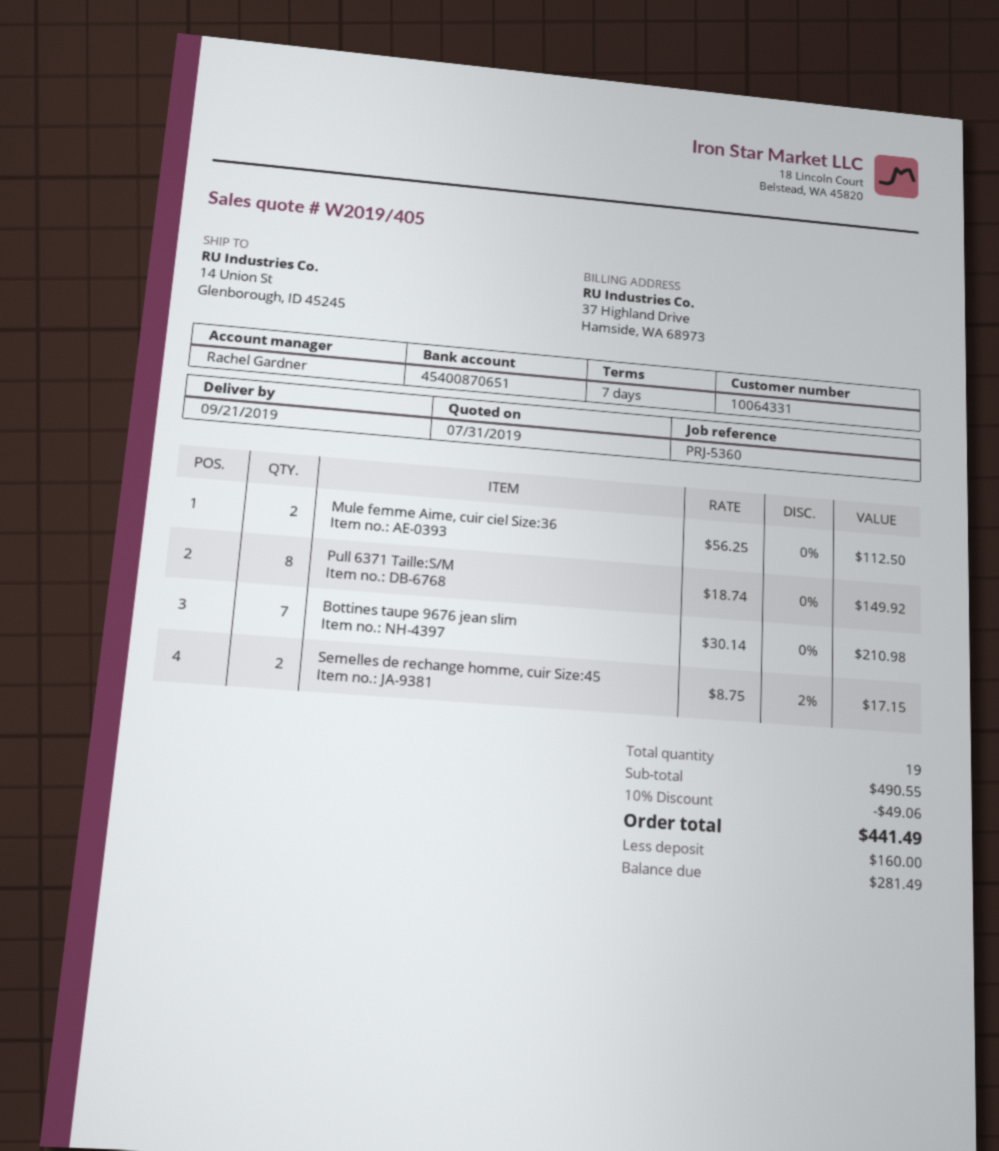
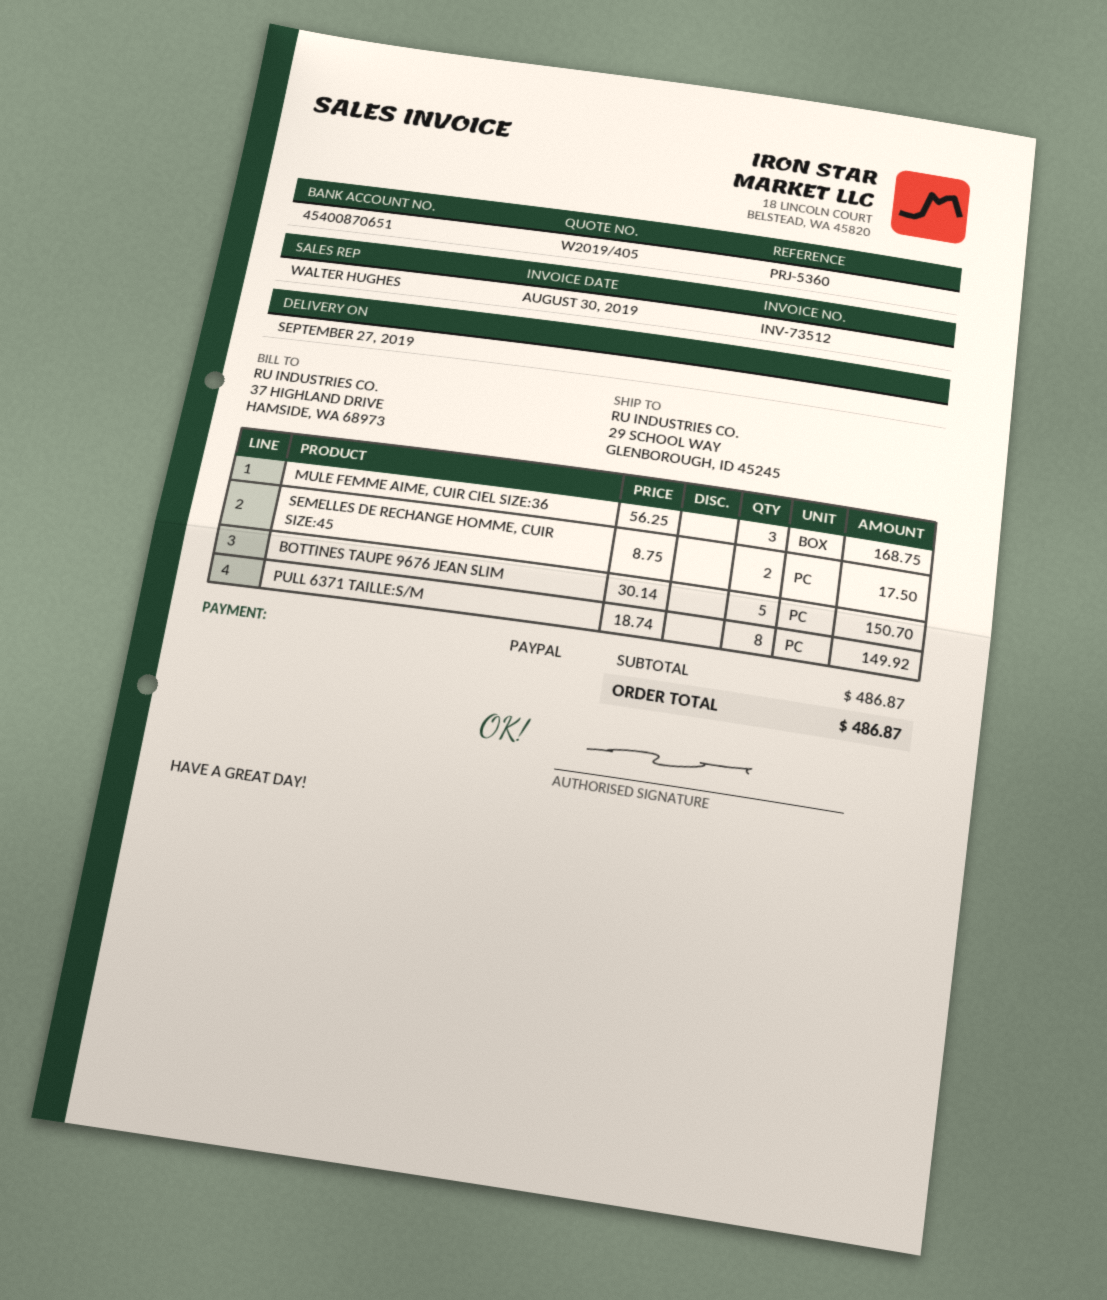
delivery date: 2019-09-21 -> 2019-09-27
sales rep: Rachel Gardner -> WALTER HUGHES
ship to: 14 Union St, Glenborough, ID 45245 -> 29 SCHOOL WAY, GLENBOROUGH, ID 45245
Mule femme Aime, cuir ciel Size:36: 2 x 56.25 = 112.50 -> 3 x 56.25 = 168.75
Bottines taupe 9676 jean slim: 7 x 30.14 = 210.98 -> 5 x 30.14 = 150.70
Semelles de rechange homme, cuir Size:45: 2 x 8.75 - 2% = 17.15 -> 2 x 8.75 = 17.50
subtotal: 490.55 -> 486.87
discount: 10% = 49.06 -> none
total: 441.49 -> 486.87

